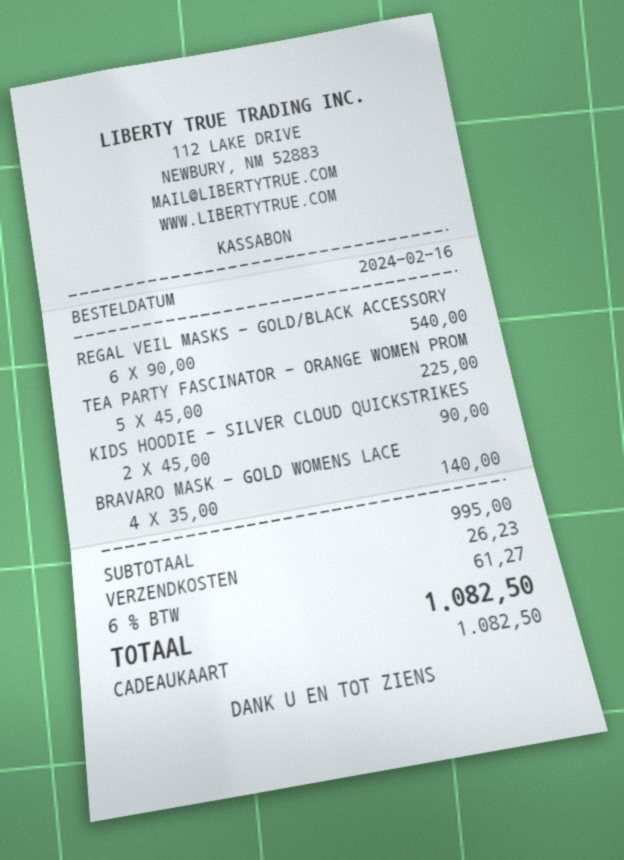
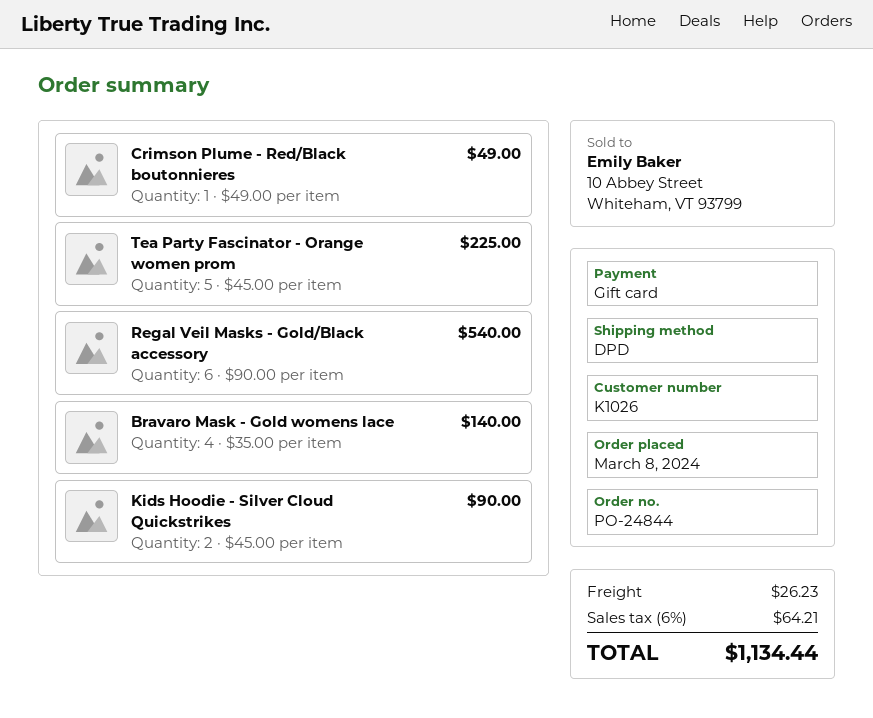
order date: 2024-02-16 -> 2024-03-08
Crimson Plume - Red/Black boutonnieres: none -> 1 x 49.00 = 49.00
tax: 6% = 61.27 -> 6% = 64.21
total: 1082.50 -> 1134.44

